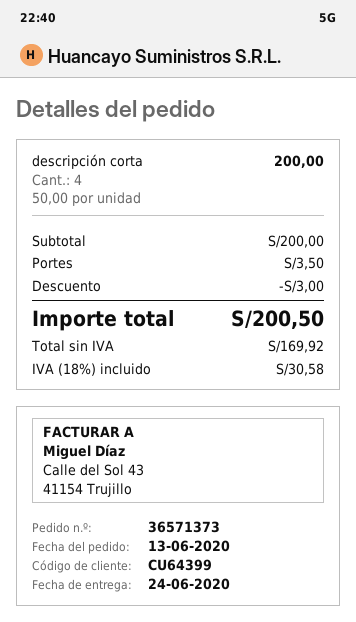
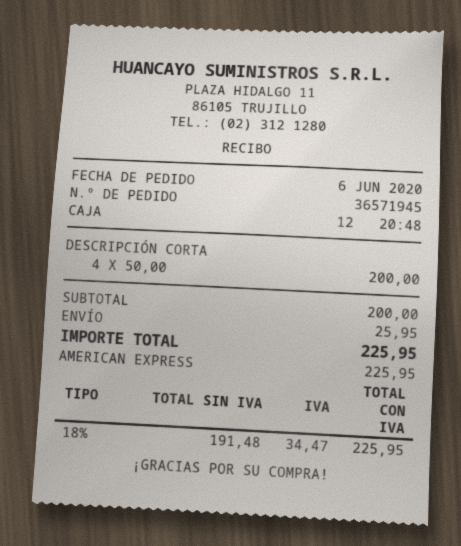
order number: 36571373 -> 36571945
order date: 2020-06-13 -> 2020-06-06
discount: 3.00 -> none
shipping: 3.50 -> 25.95
net: 169.92 -> 191.48
tax: 18% = 30.58 -> 18% = 34.47
total: 200.50 -> 225.95

